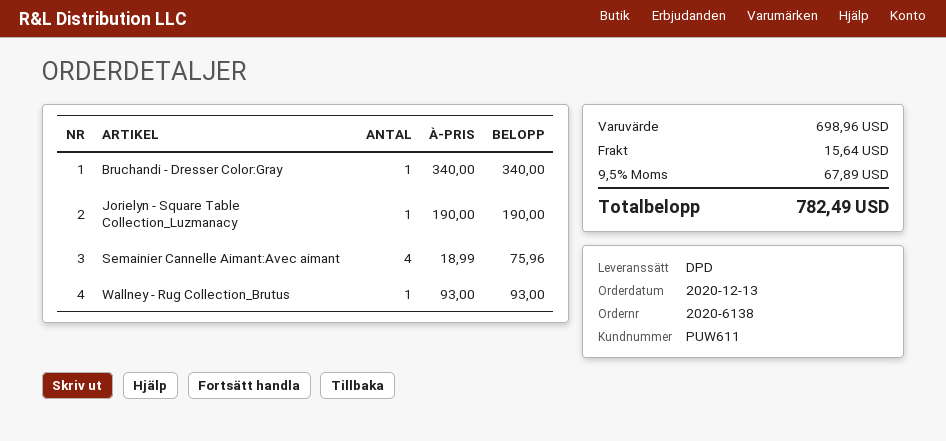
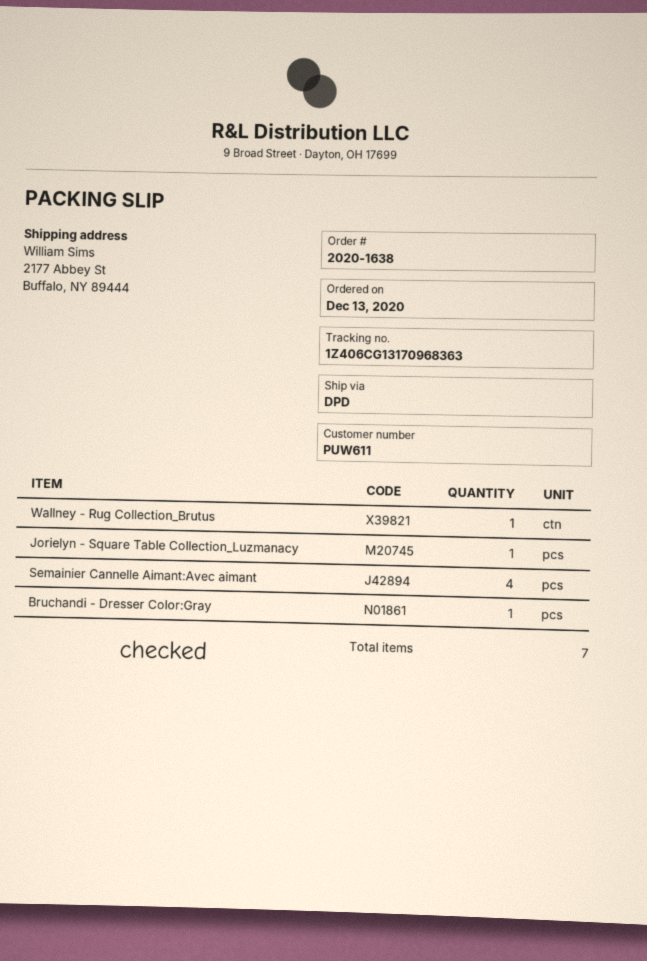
order number: 2020-6138 -> 2020-1638

